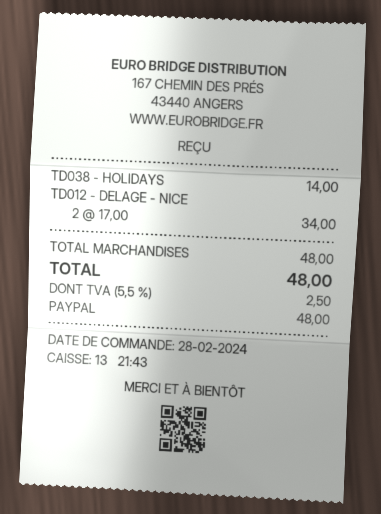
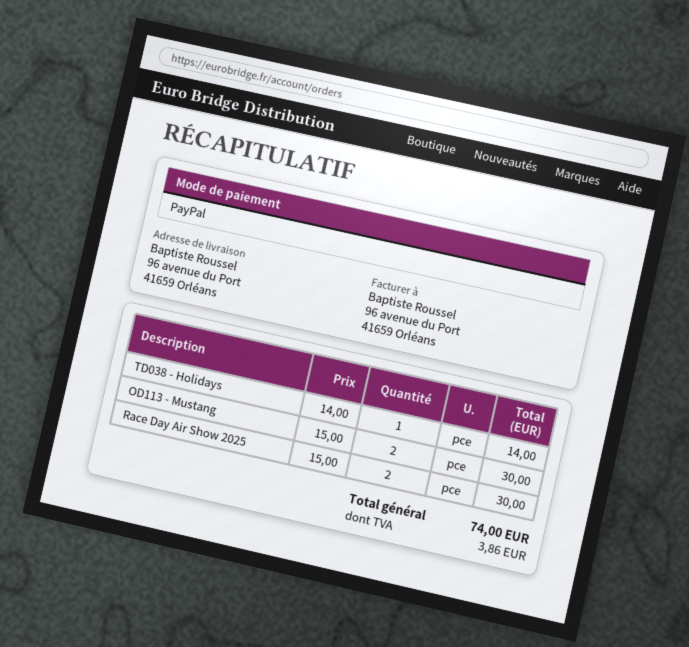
TD012 - DELAGE - NICE: 2 x 17.00 = 34.00 -> none
OD113 - Mustang: none -> 2 x 15.00 = 30.00
Race Day Air Show 2025: none -> 2 x 15.00 = 30.00
tax: 2.50 -> 3.86
total: 48.00 -> 74.00

